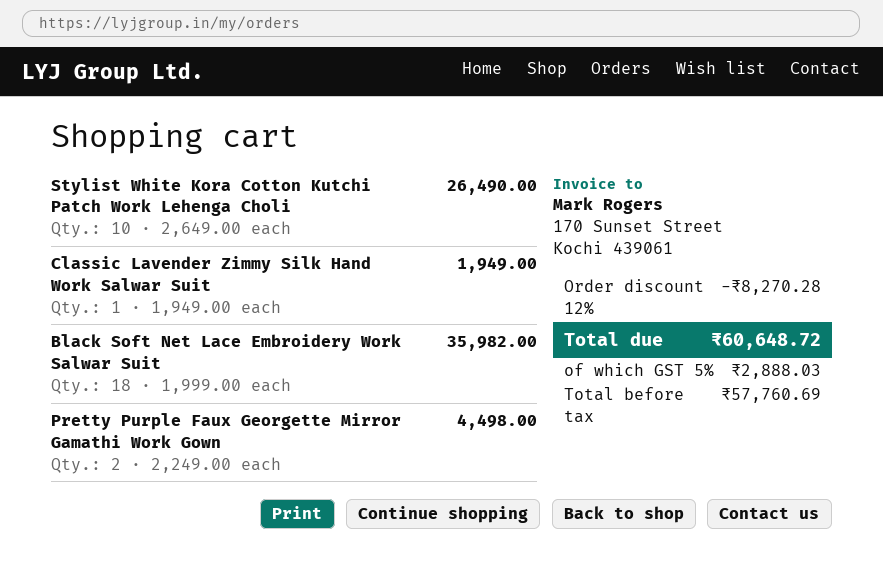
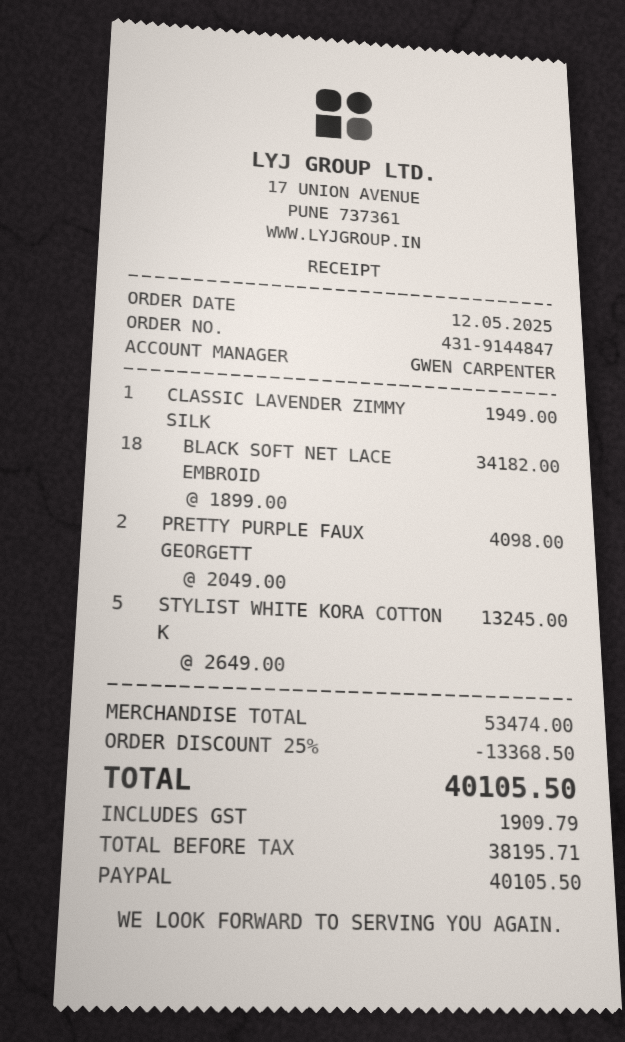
Stylist White Kora Cotton Kutchi Patch Work Lehenga Choli: 10 x 2649.00 = 26490.00 -> 5 x 2649.00 = 13245.00
Black Soft Net Lace Embroidery Work Salwar Suit: 18 x 1999.00 = 35982.00 -> 18 x 1899.00 = 34182.00
Pretty Purple Faux Georgette Mirror Gamathi Work Gown: 2 x 2249.00 = 4498.00 -> 2 x 2049.00 = 4098.00
discount: 12% = 8270.28 -> 25% = 13368.50
net: 57760.69 -> 38195.71
tax: 2888.03 -> 1909.79
total: 60648.72 -> 40105.50

